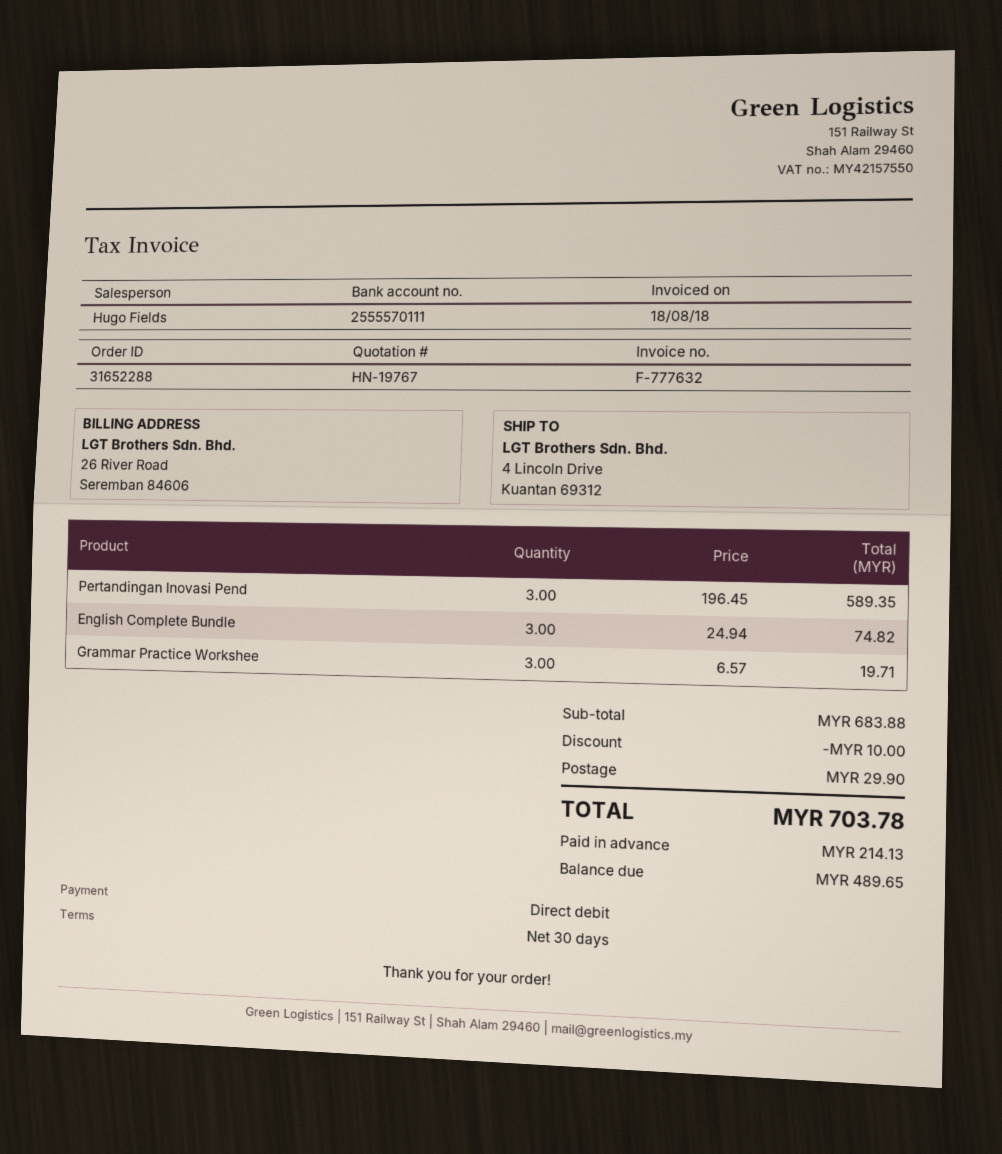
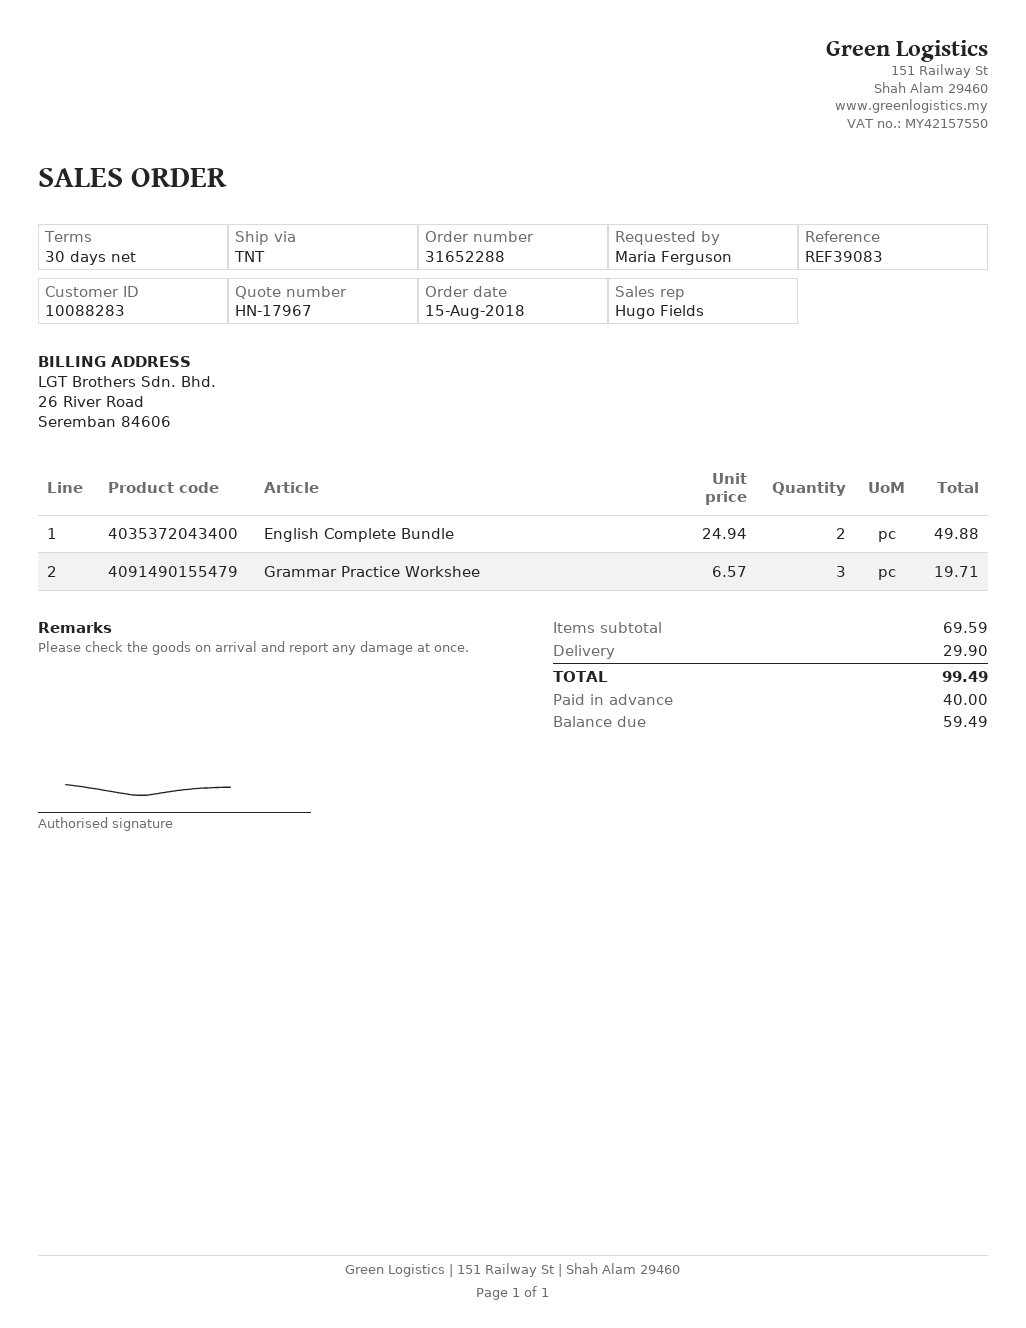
quote number: HN-19767 -> HN-17967
Pertandingan Inovasi Pend: 3 x 196.45 = 589.35 -> none
English Complete Bundle: 3 x 24.94 = 74.82 -> 2 x 24.94 = 49.88
subtotal: 683.88 -> 69.59
discount: 10.00 -> none
total: 703.78 -> 99.49
deposit: 214.13 -> 40.00
balance: 489.65 -> 59.49

